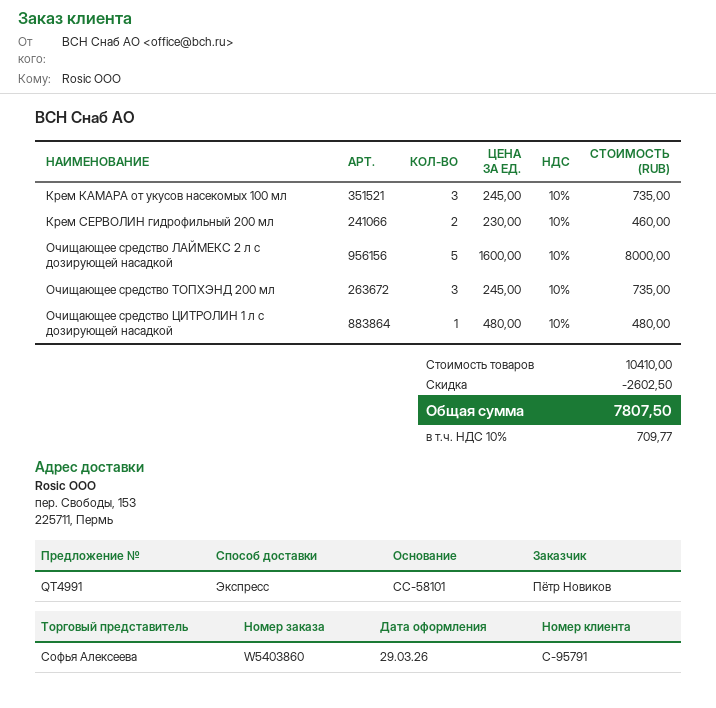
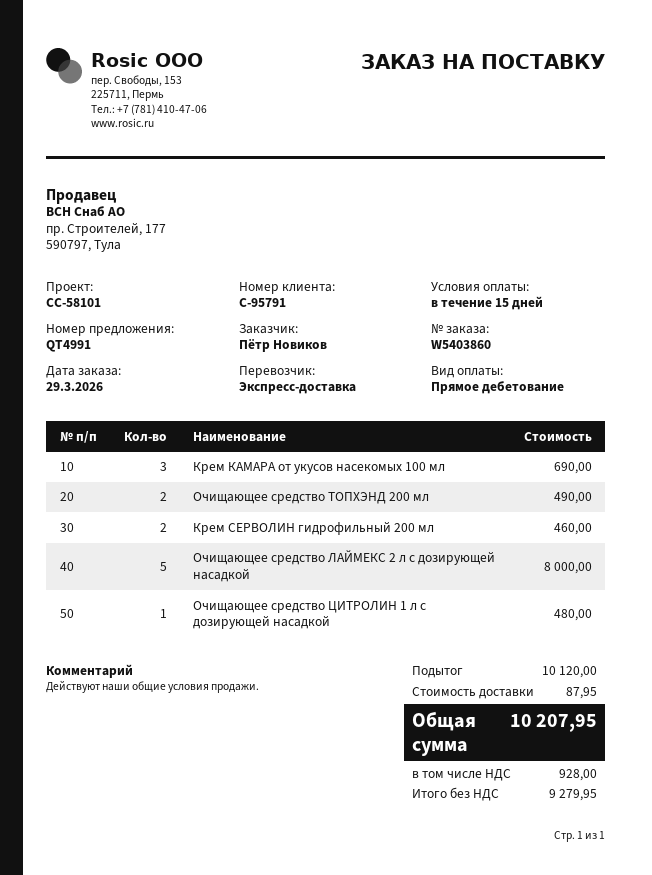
Крем КАМАРА от укусов насекомых 100 мл: 3 for 735.00 -> 3 for 690.00
Очищающее средство ТОПХЭНД 200 мл: 3 for 735.00 -> 2 for 490.00
subtotal: 10410.00 -> 10120.00
discount: 2602.50 -> none
shipping: none -> 87.95
tax: 709.77 -> 928.00
total: 7807.50 -> 10207.95

